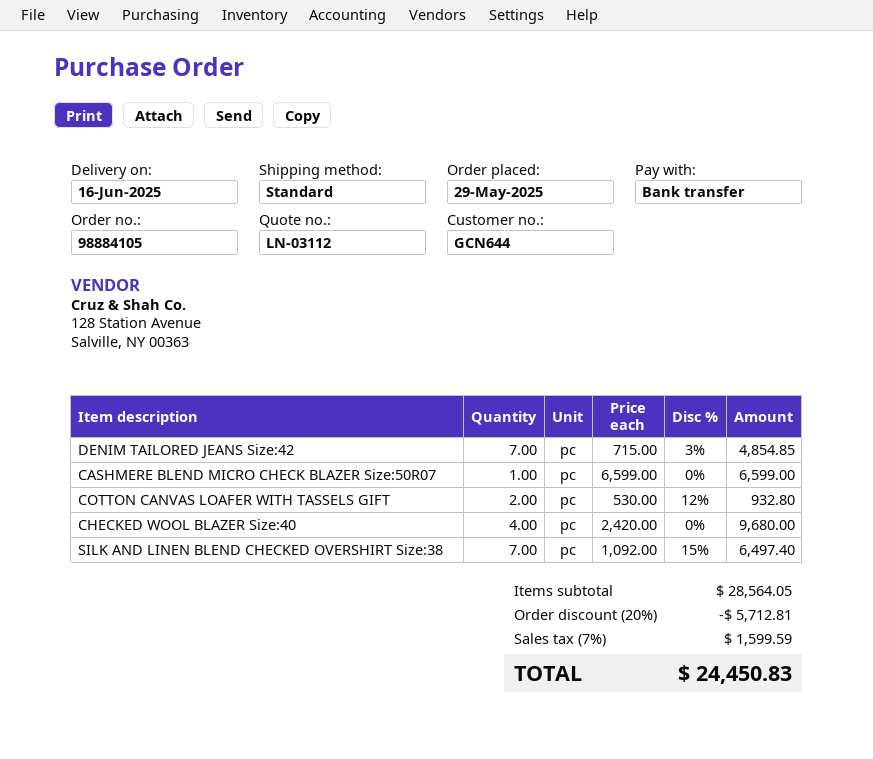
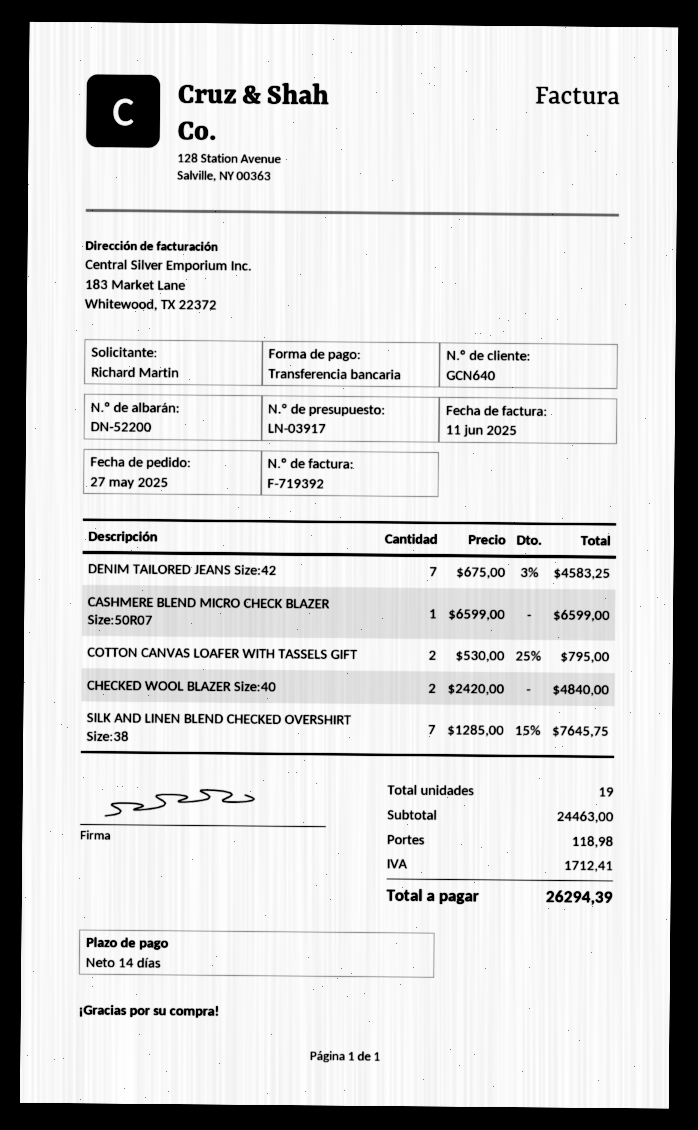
quote number: LN-03112 -> LN-03917
order date: 2025-05-29 -> 2025-05-27
customer number: GCN644 -> GCN640
DENIM TAILORED JEANS Size:42: 7 x 715.00 - 3% = 4854.85 -> 7 x 675.00 - 3% = 4583.25
COTTON CANVAS LOAFER WITH TASSELS GIFT: 2 x 530.00 - 12% = 932.80 -> 2 x 530.00 - 25% = 795.00
CHECKED WOOL BLAZER Size:40: 4 x 2420.00 = 9680.00 -> 2 x 2420.00 = 4840.00
SILK AND LINEN BLEND CHECKED OVERSHIRT Size:38: 7 x 1092.00 - 15% = 6497.40 -> 7 x 1285.00 - 15% = 7645.75
subtotal: 28564.05 -> 24463.00
discount: 20% = 5712.81 -> none
shipping: none -> 118.98
tax: 1599.59 -> 1712.41
total: 24450.83 -> 26294.39

